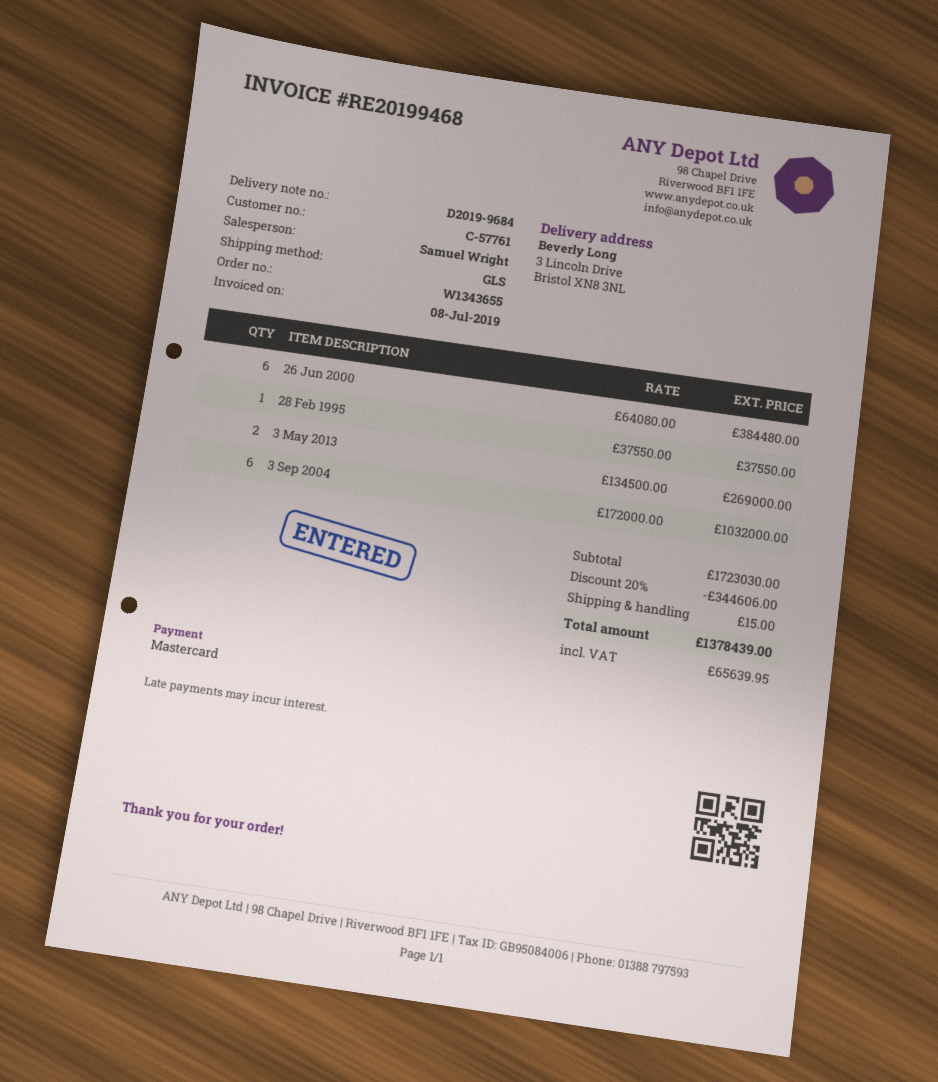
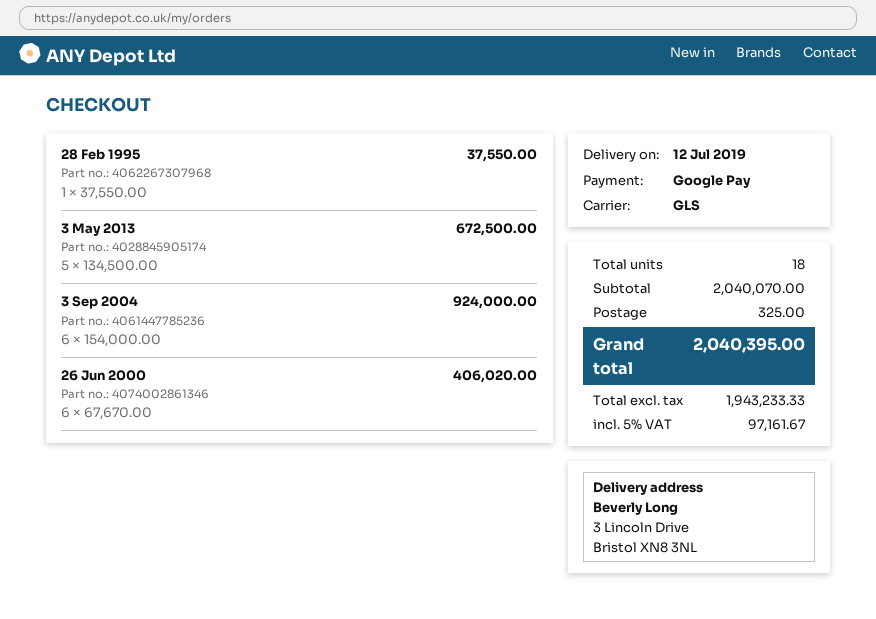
payment method: Mastercard -> Google Pay
26 Jun 2000: 6 x 64080.00 = 384480.00 -> 6 x 67670.00 = 406020.00
3 May 2013: 2 x 134500.00 = 269000.00 -> 5 x 134500.00 = 672500.00
3 Sep 2004: 6 x 172000.00 = 1032000.00 -> 6 x 154000.00 = 924000.00
subtotal: 1723030.00 -> 2040070.00
discount: 20% = 344606.00 -> none
shipping: 15.00 -> 325.00
tax: 65639.95 -> 97161.67
total: 1378439.00 -> 2040395.00

